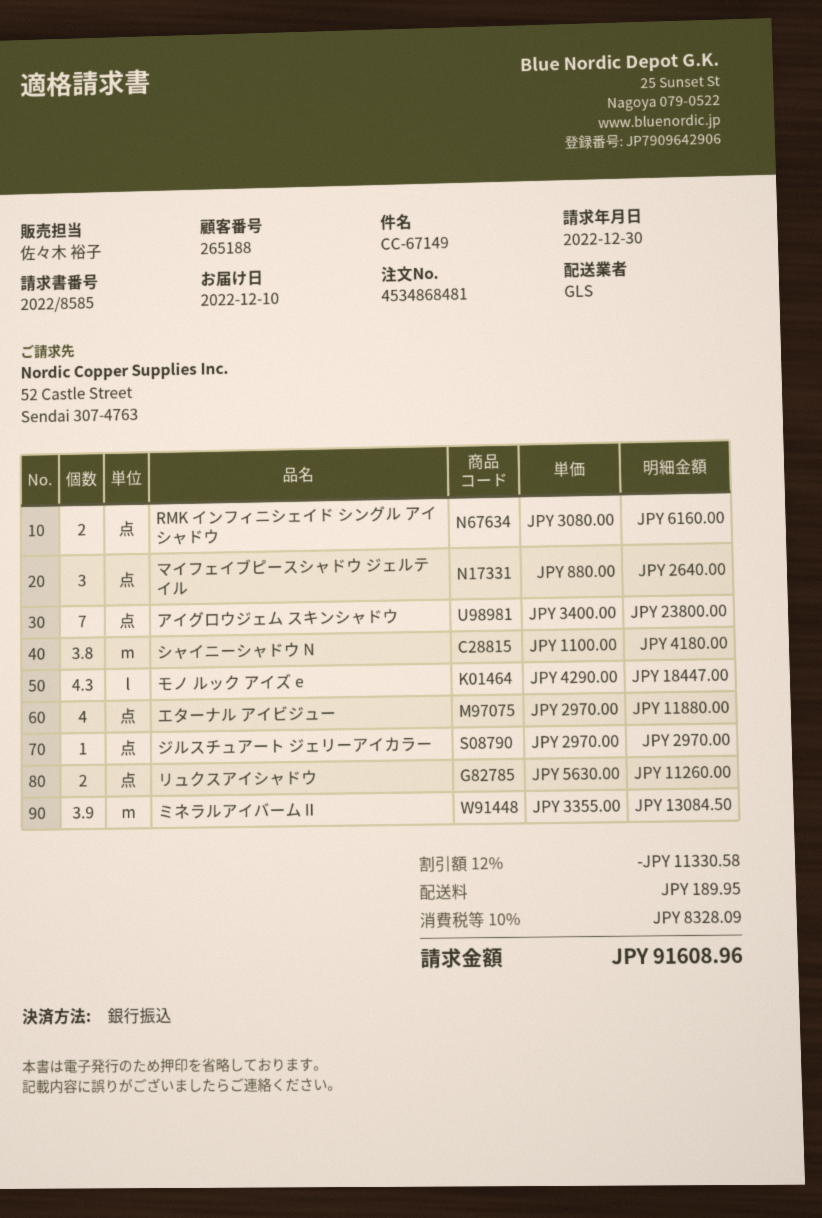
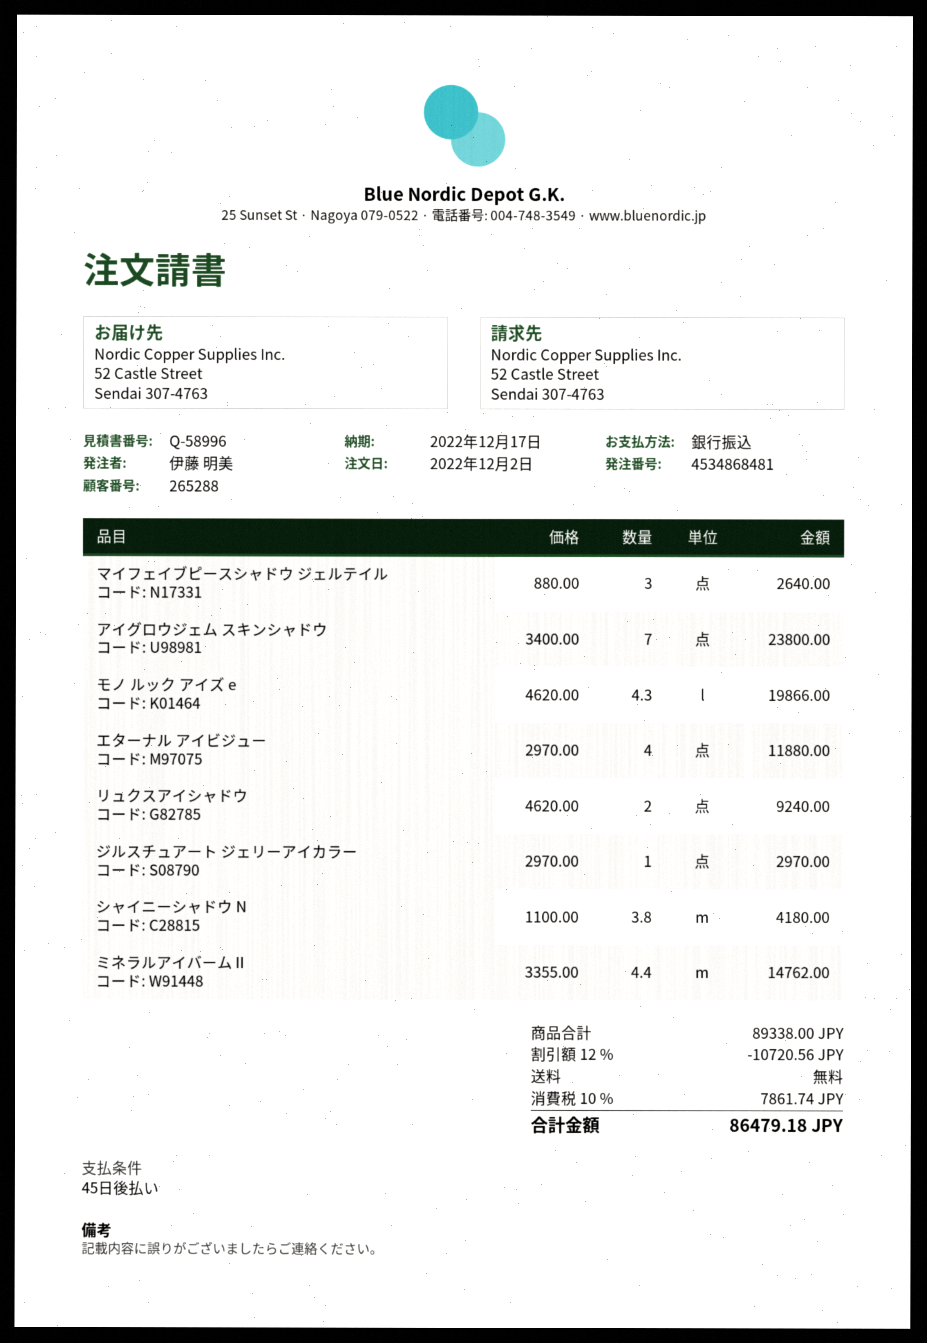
delivery date: 2022-12-10 -> 2022-12-17
customer number: 265188 -> 265288
RMK インフィニシェイド シングル アイシャドウ: 2 x 3080.00 = 6160.00 -> none
モノ ルック アイズ e: 4.3 x 4290.00 = 18447.00 -> 4.3 x 4620.00 = 19866.00
リュクスアイシャドウ: 2 x 5630.00 = 11260.00 -> 2 x 4620.00 = 9240.00
ミネラルアイバームⅡ: 3.9 x 3355.00 = 13084.50 -> 4.4 x 3355.00 = 14762.00
discount: 12% = 11330.58 -> 12% = 10720.56
shipping: 189.95 -> 0.00
tax: 10% = 8328.09 -> 10% = 7861.74
total: 91608.96 -> 86479.18

